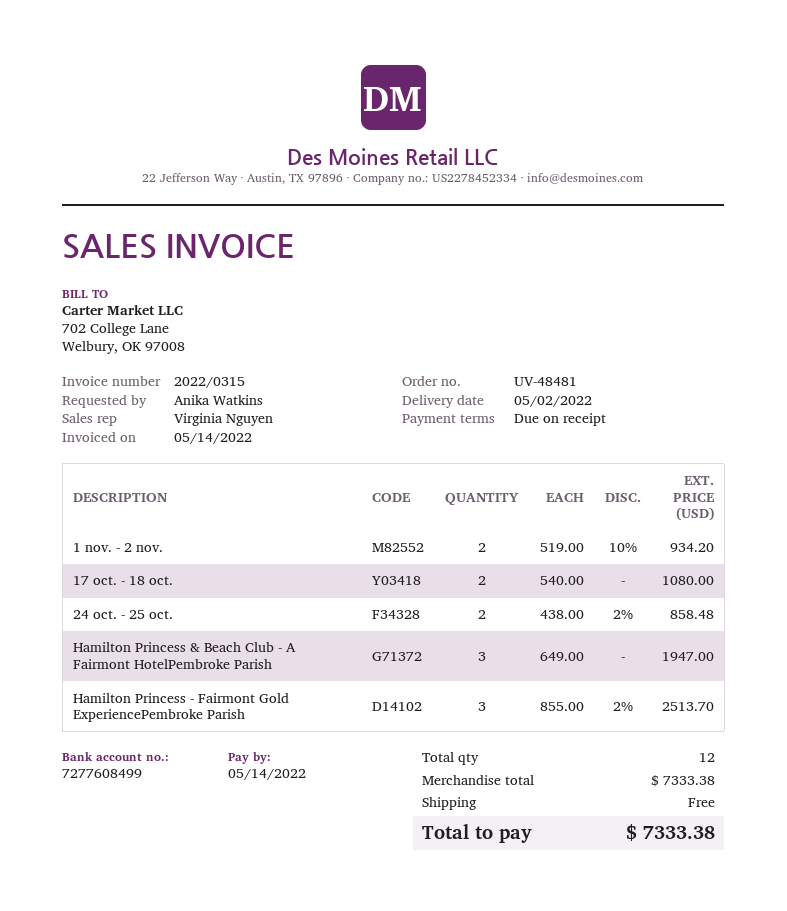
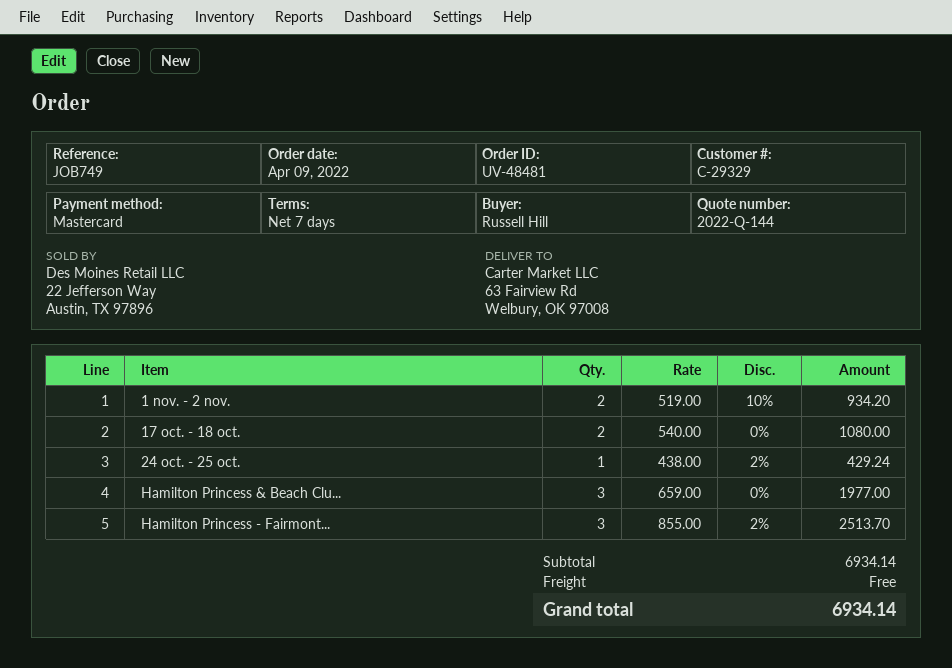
payment terms: on receipt -> 7 days
ordered by: Anika Watkins -> Russell Hill
24 oct. - 25 oct.: 2 x 438.00 - 2% = 858.48 -> 1 x 438.00 - 2% = 429.24
Hamilton Princess & Beach Club - A Fairmont HotelPembroke Parish: 3 x 649.00 = 1947.00 -> 3 x 659.00 = 1977.00
subtotal: 7333.38 -> 6934.14
total: 7333.38 -> 6934.14

